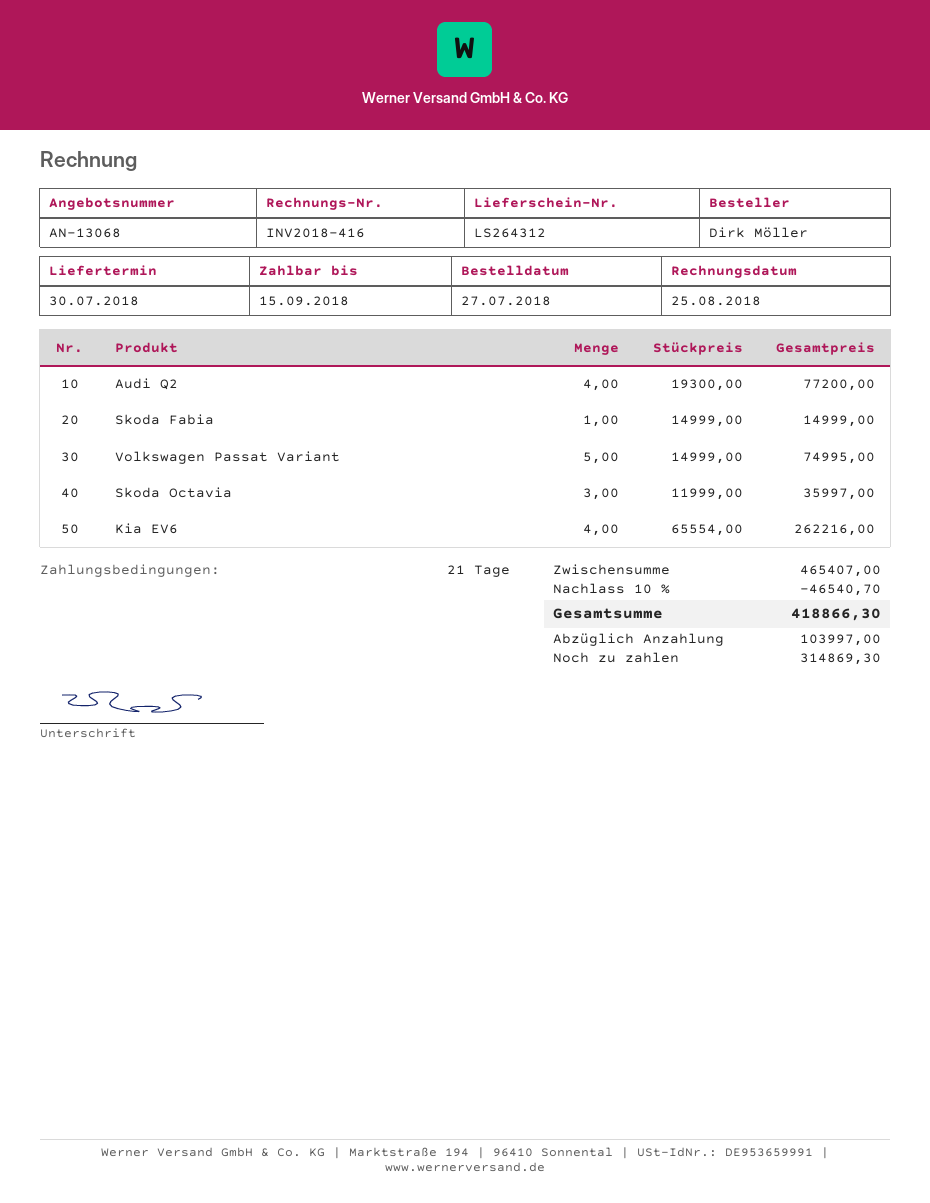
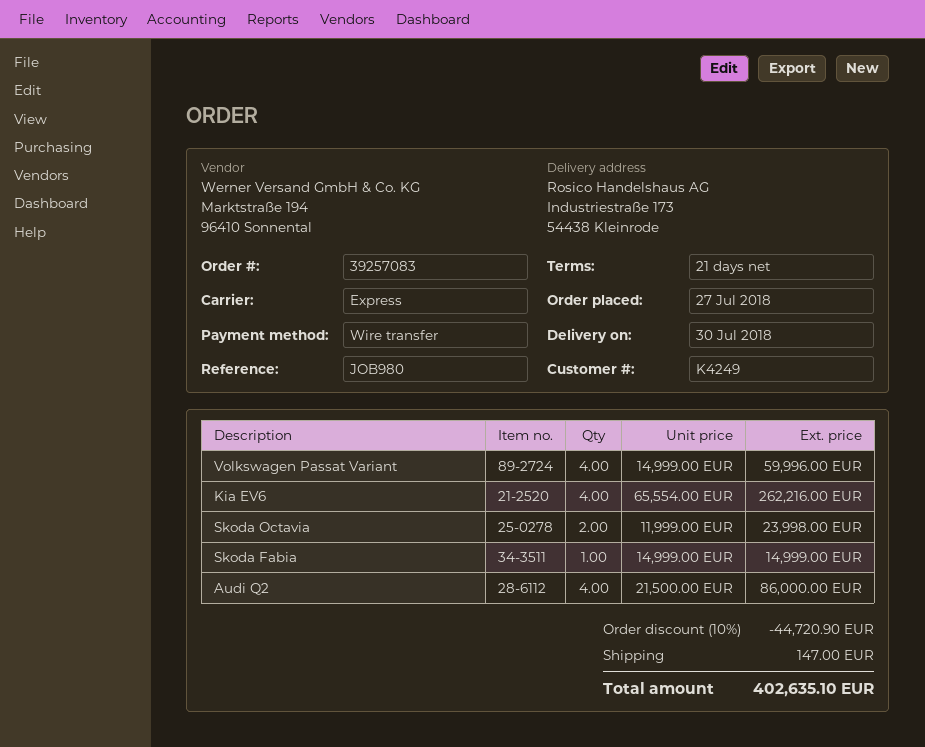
Audi Q2: 4 x 19300.00 = 77200.00 -> 4 x 21500.00 = 86000.00
Volkswagen Passat Variant: 5 x 14999.00 = 74995.00 -> 4 x 14999.00 = 59996.00
Skoda Octavia: 3 x 11999.00 = 35997.00 -> 2 x 11999.00 = 23998.00
discount: 10% = 46540.70 -> 10% = 44720.90
shipping: none -> 147.00
total: 418866.30 -> 402635.10

